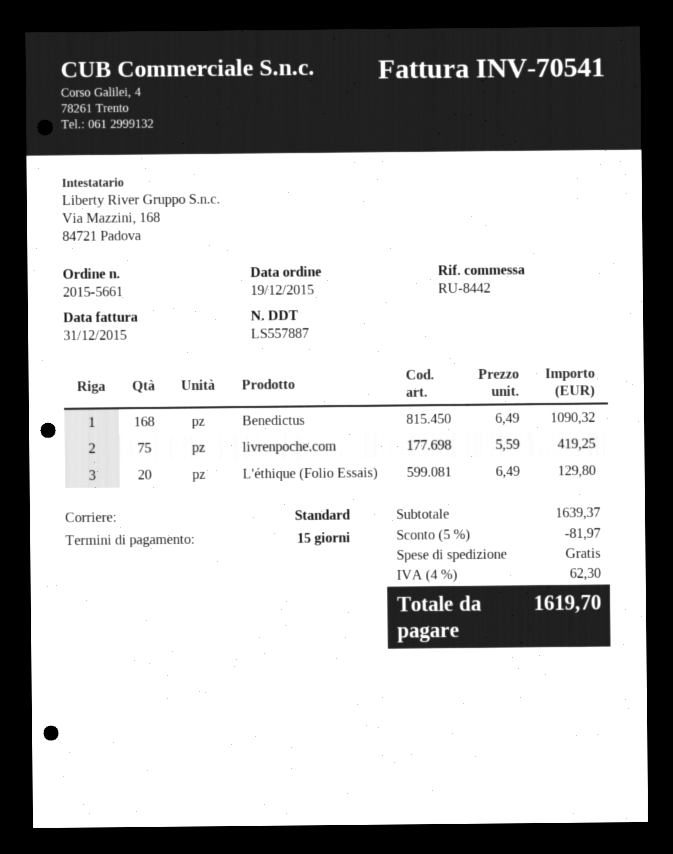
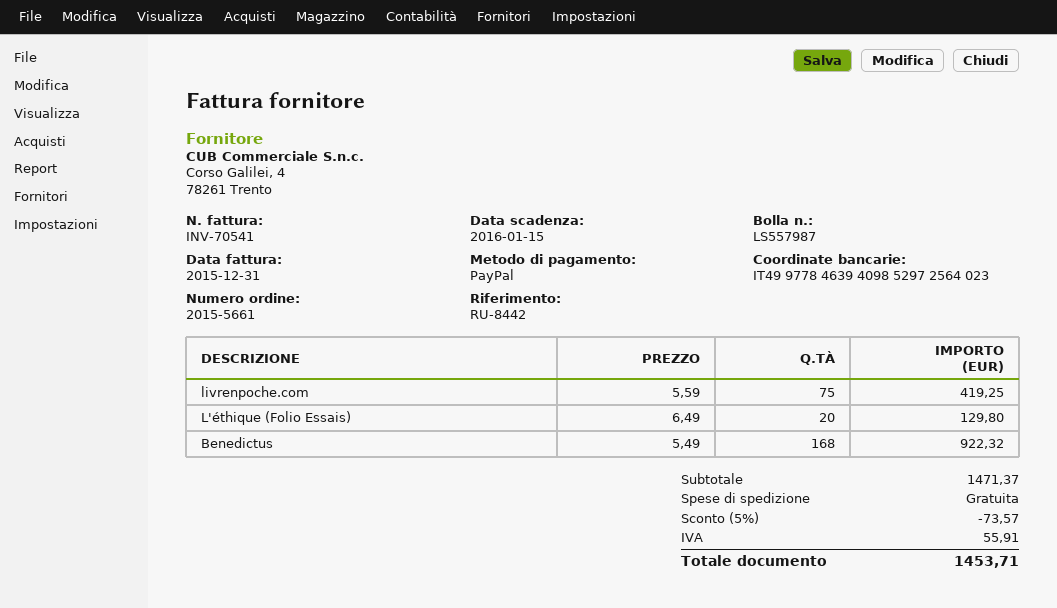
delivery note number: LS557887 -> LS557987
Benedictus: 168 x 6.49 = 1090.32 -> 168 x 5.49 = 922.32
subtotal: 1639.37 -> 1471.37
discount: 5% = 81.97 -> 5% = 73.57
tax: 62.30 -> 55.91
total: 1619.70 -> 1453.71

